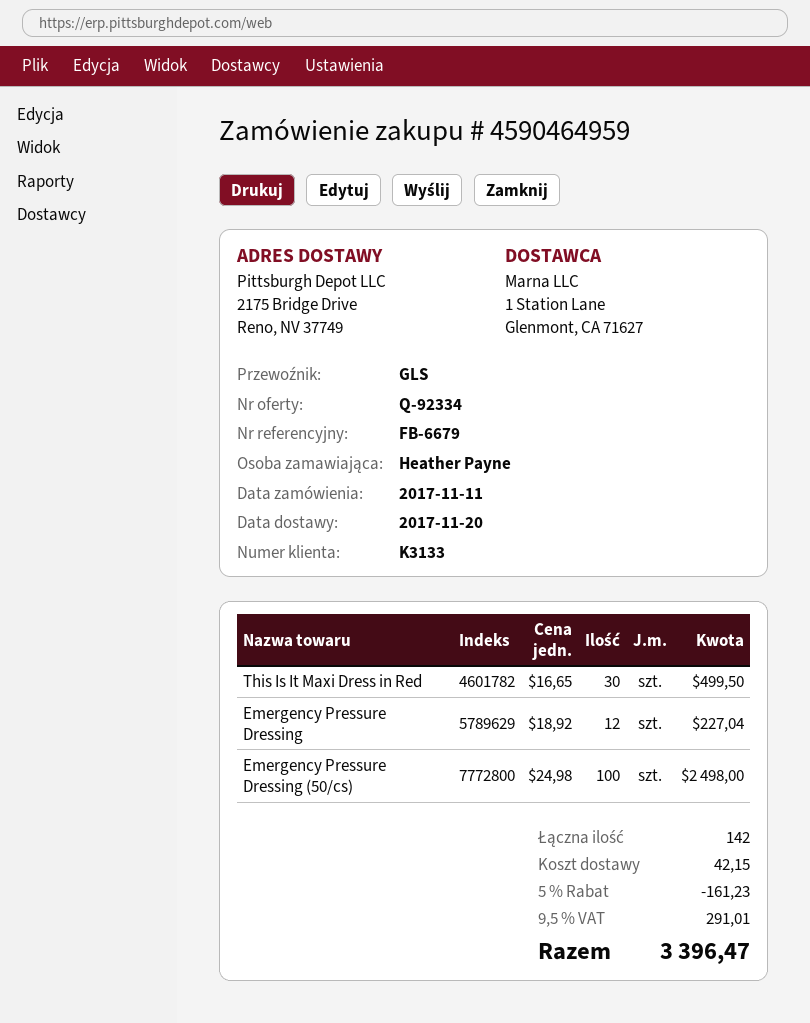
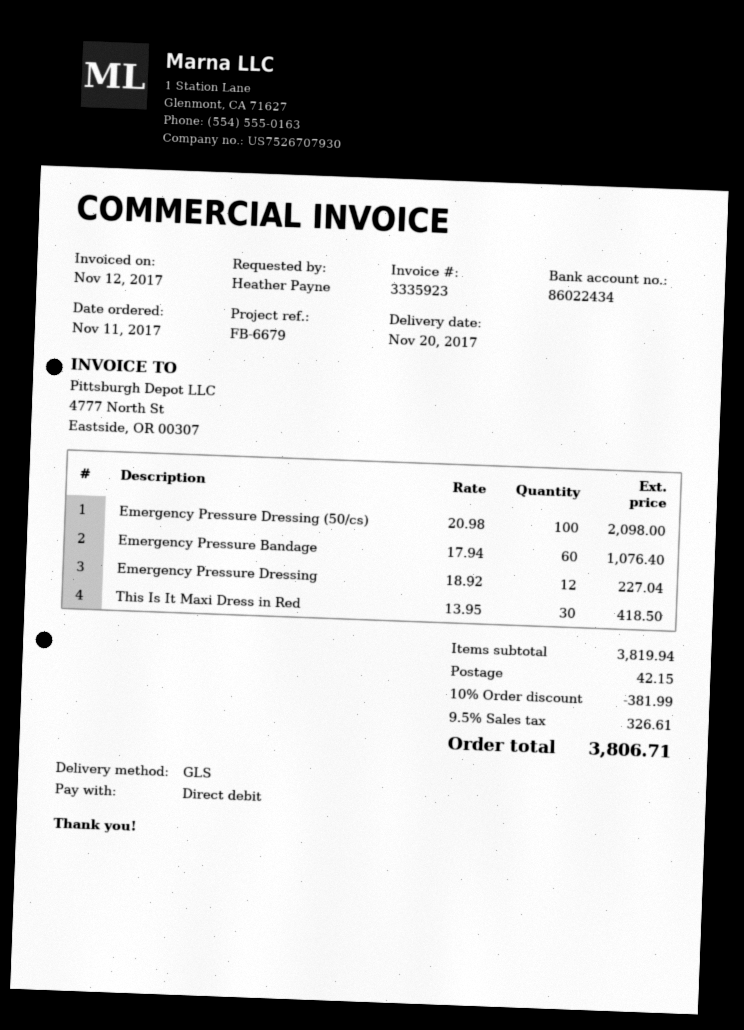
This Is It Maxi Dress in Red: 30 x 16.65 = 499.50 -> 30 x 13.95 = 418.50
Emergency Pressure Dressing (50/cs): 100 x 24.98 = 2498.00 -> 100 x 20.98 = 2098.00
Emergency Pressure Bandage: none -> 60 x 17.94 = 1076.40
discount: 5% = 161.23 -> 10% = 381.99
tax: 9.5% = 291.01 -> 9.5% = 326.61
total: 3396.47 -> 3806.71

